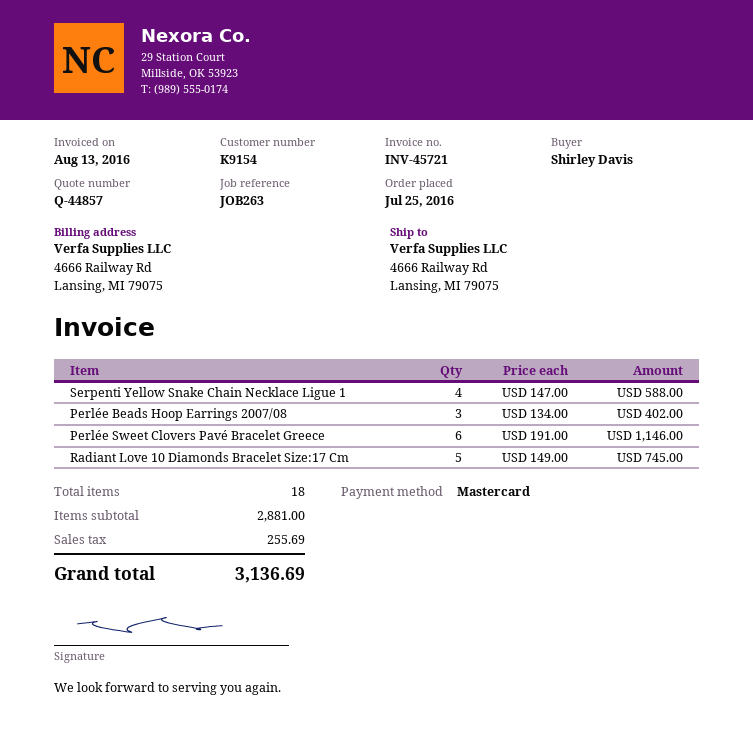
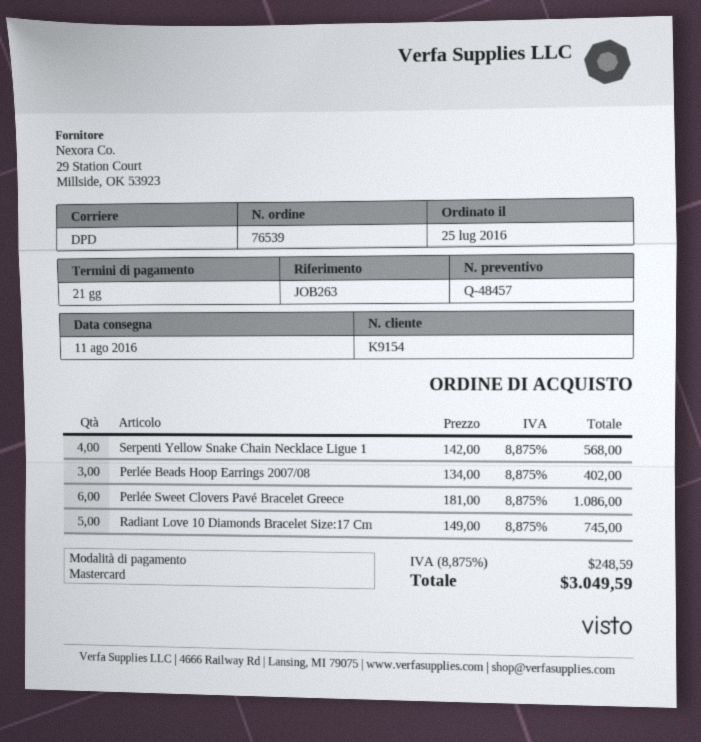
quote number: Q-44857 -> Q-48457
Serpenti Yellow Snake Chain Necklace Ligue 1: 4 x 147.00 = 588.00 -> 4 x 142.00 = 568.00
Perlée Sweet Clovers Pavé Bracelet Greece: 6 x 191.00 = 1146.00 -> 6 x 181.00 = 1086.00
tax: 255.69 -> 248.59
total: 3136.69 -> 3049.59

